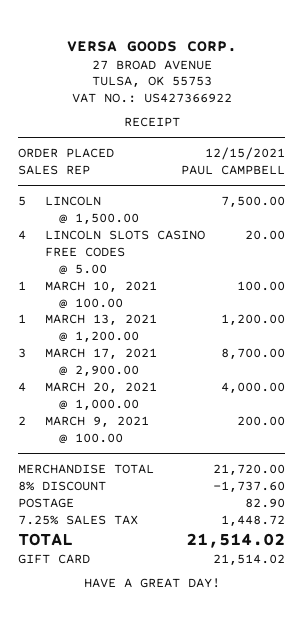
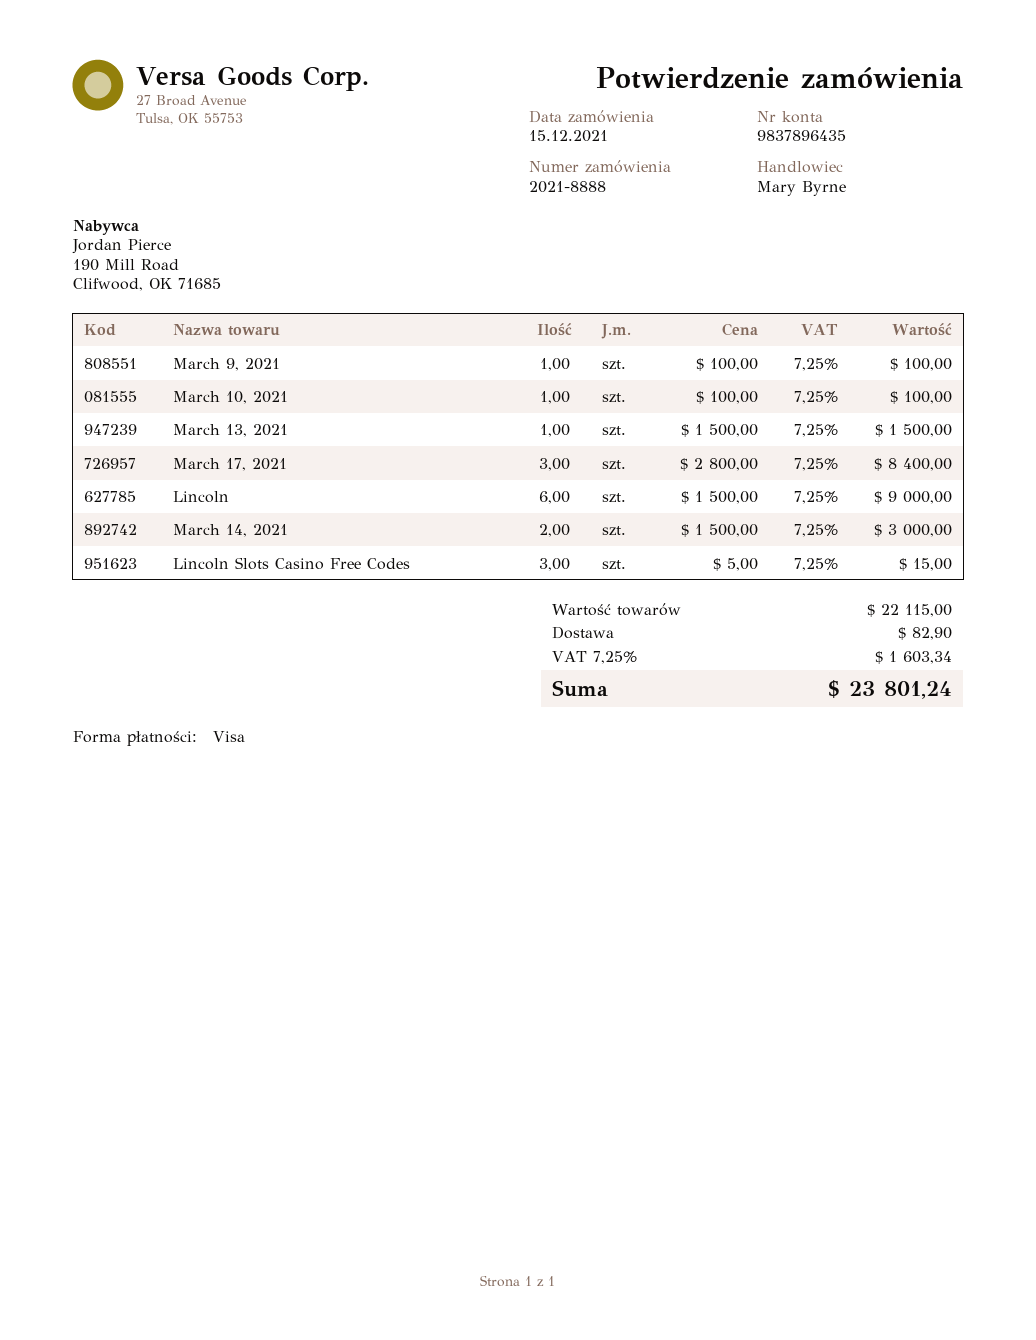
sales rep: PAUL CAMPBELL -> Mary Byrne
payment method: gift card -> Visa
LINCOLN: 5 x 1500.00 = 7500.00 -> 6 x 1500.00 = 9000.00
LINCOLN SLOTS CASINO FREE CODES: 4 x 5.00 = 20.00 -> 3 x 5.00 = 15.00
MARCH 13, 2021: 1 x 1200.00 = 1200.00 -> 1 x 1500.00 = 1500.00
MARCH 17, 2021: 3 x 2900.00 = 8700.00 -> 3 x 2800.00 = 8400.00
MARCH 20, 2021: 4 x 1000.00 = 4000.00 -> none
MARCH 9, 2021: 2 x 100.00 = 200.00 -> 1 x 100.00 = 100.00
March 14, 2021: none -> 2 x 1500.00 = 3000.00
subtotal: 21720.00 -> 22115.00
discount: 8% = 1737.60 -> none
tax: 7.25% = 1448.72 -> 7.25% = 1603.34
total: 21514.02 -> 23801.24

